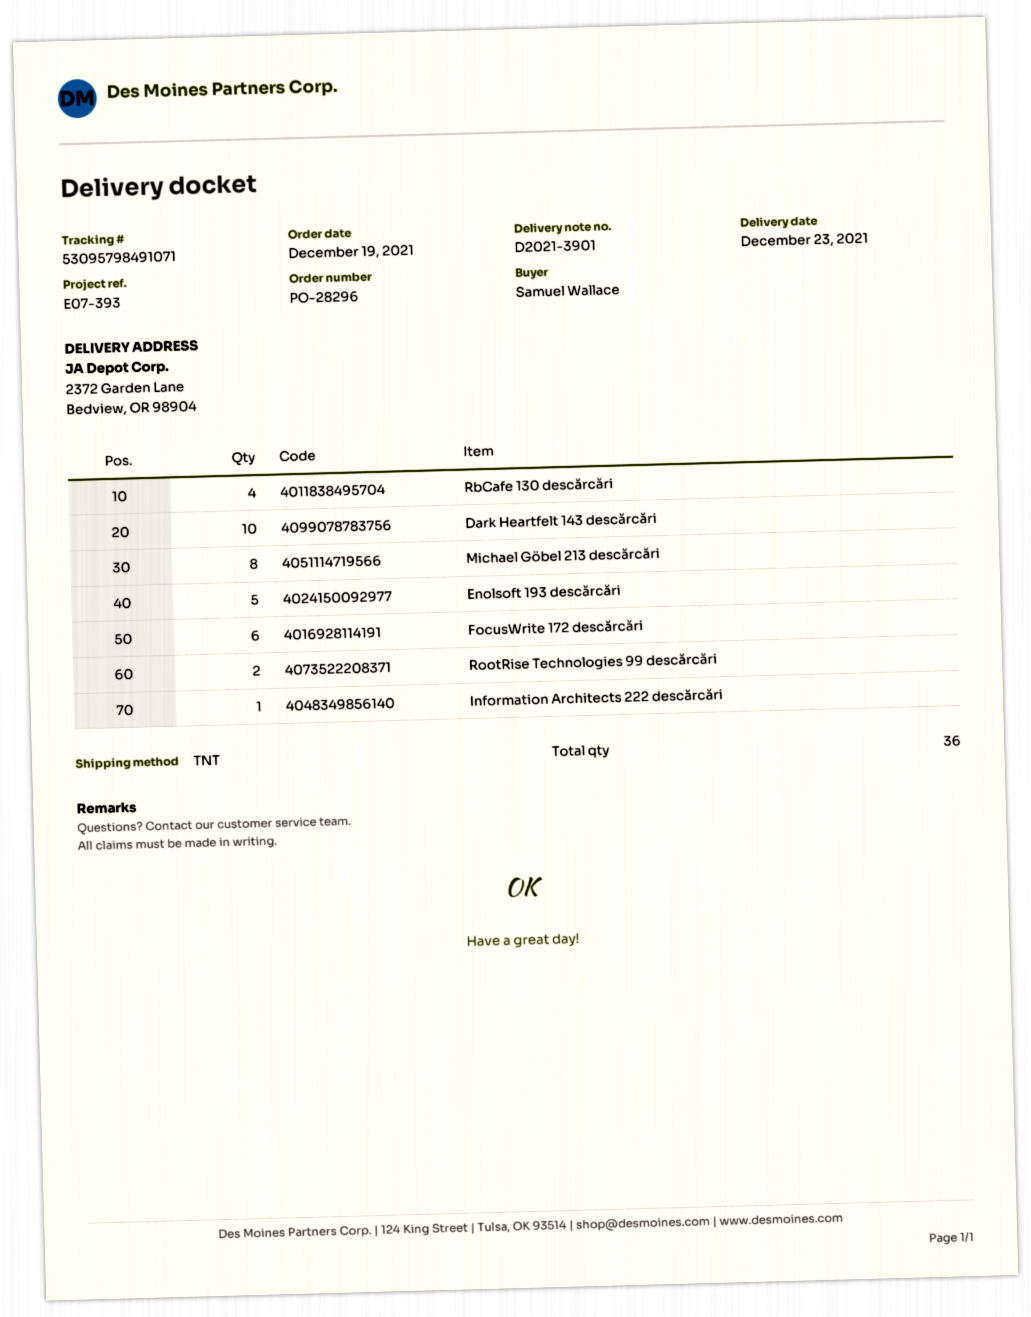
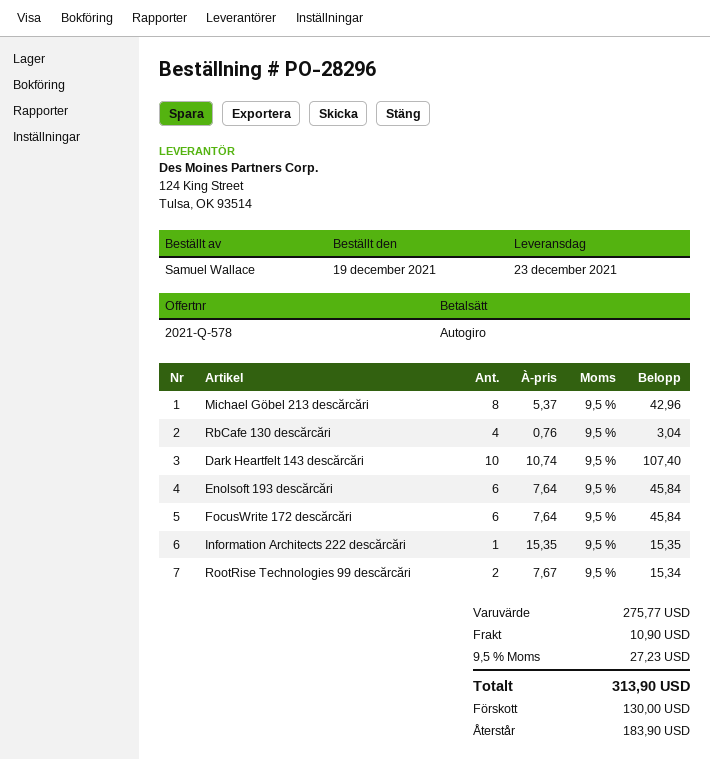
Enolsoft 193 descărcări: 5 -> 6

